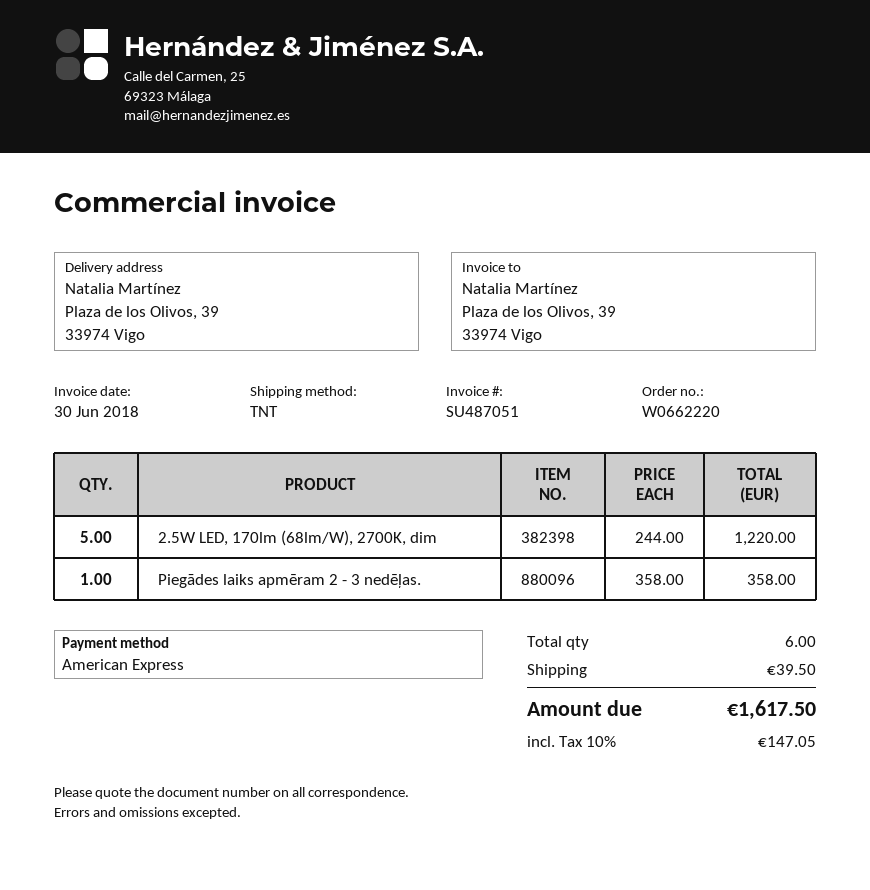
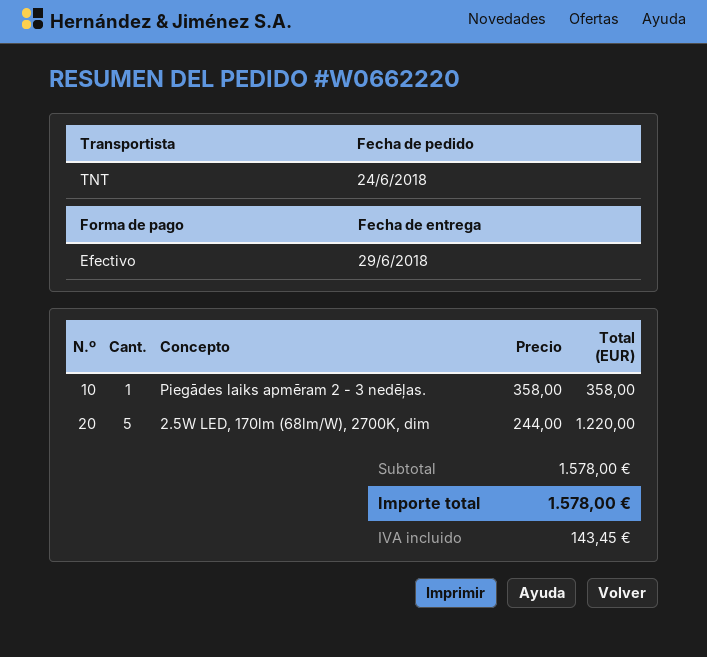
payment method: American Express -> cash
shipping: 39.50 -> none
tax: 147.05 -> 143.45
total: 1617.50 -> 1578.00

